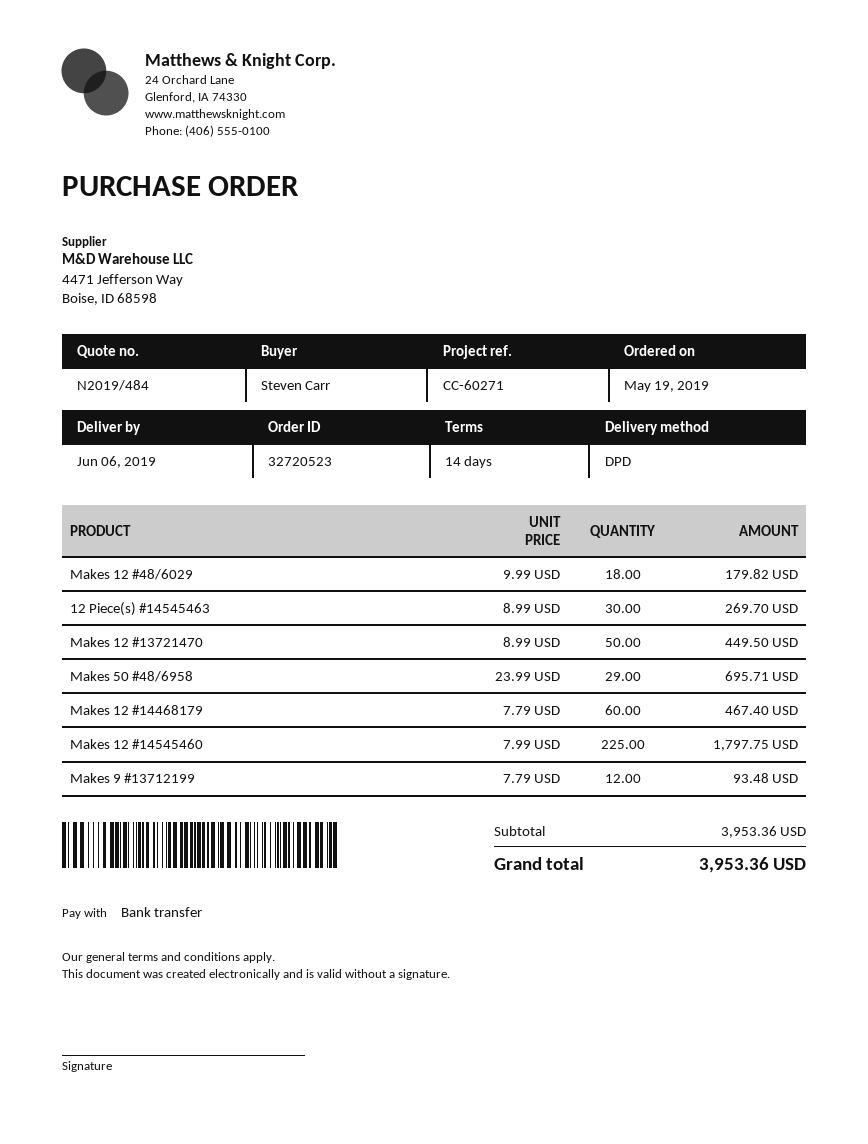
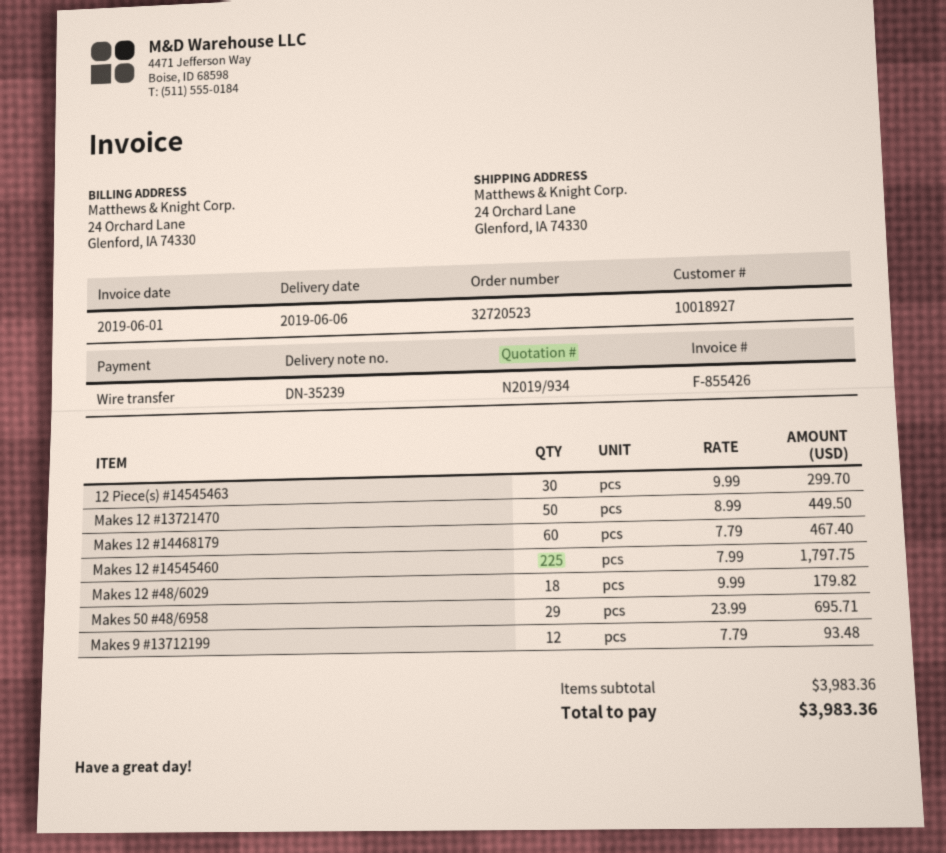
quote number: N2019/484 -> N2019/934
12 Piece(s) #14545463: 30 x 8.99 = 269.70 -> 30 x 9.99 = 299.70
subtotal: 3953.36 -> 3983.36
total: 3953.36 -> 3983.36

